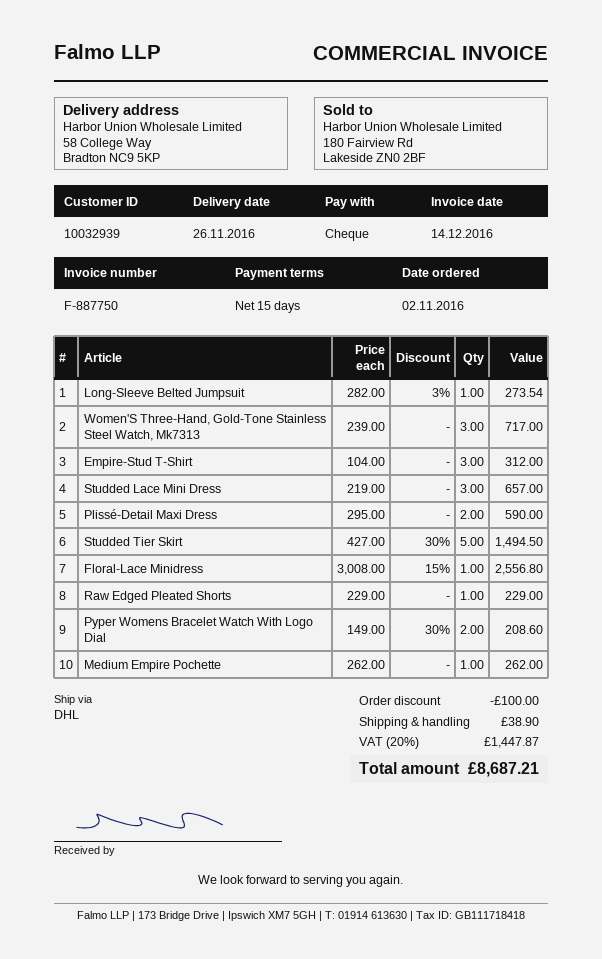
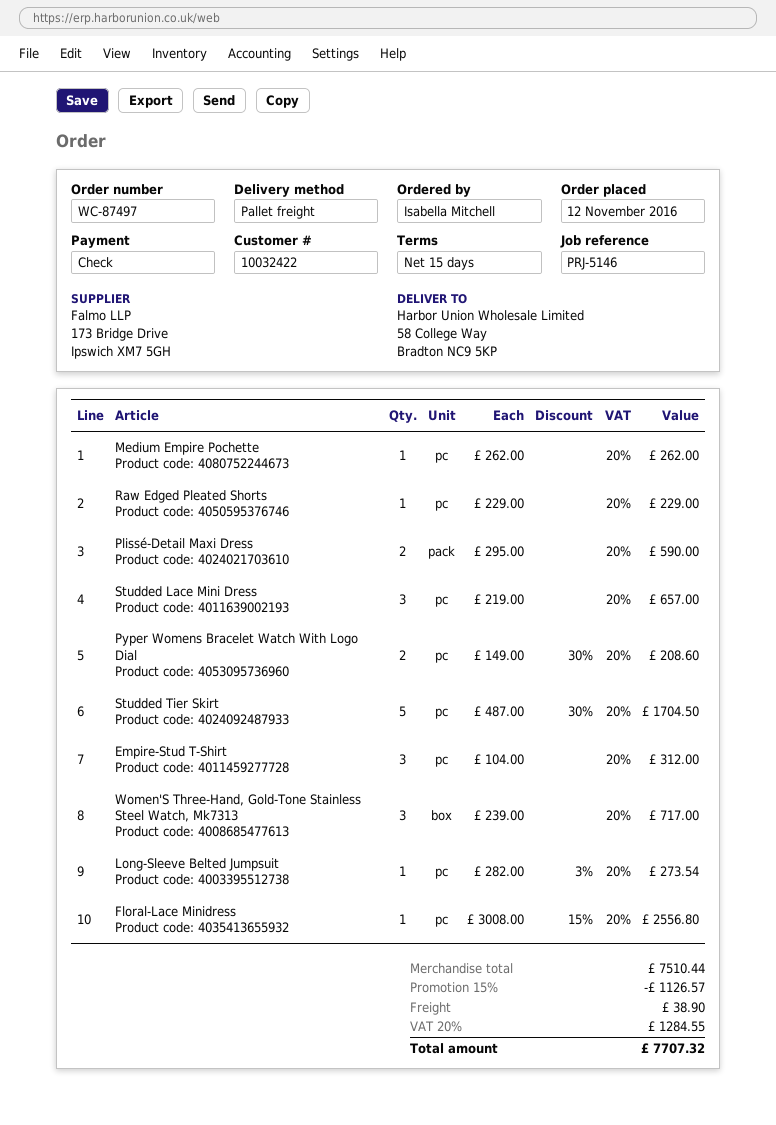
order date: 2016-11-02 -> 2016-11-12
customer number: 10032939 -> 10032422
shipping method: DHL -> pallet freight
Studded Tier Skirt: 5 x 427.00 - 30% = 1494.50 -> 5 x 487.00 - 30% = 1704.50
discount: 100.00 -> 1126.57
tax: 20% = 1447.87 -> 20% = 1284.55
total: 8687.21 -> 7707.32

